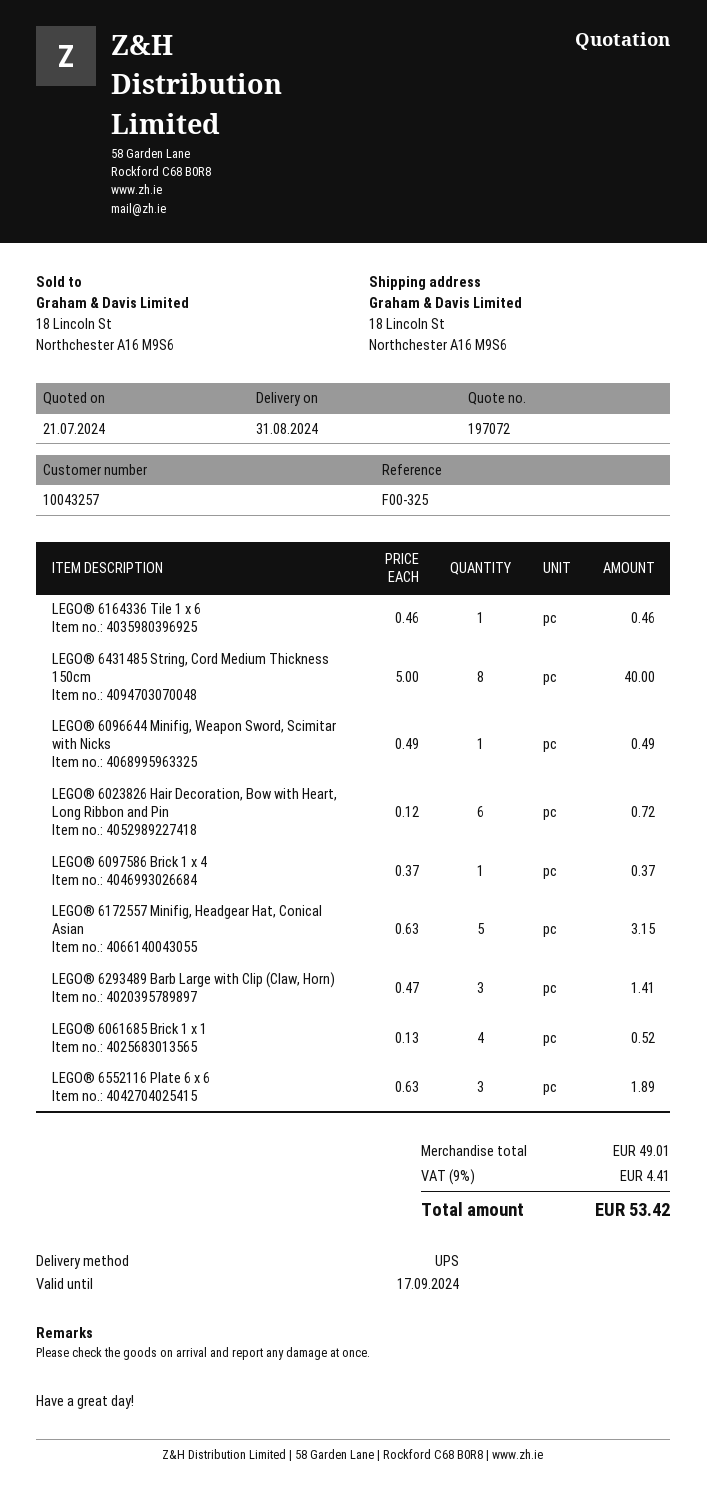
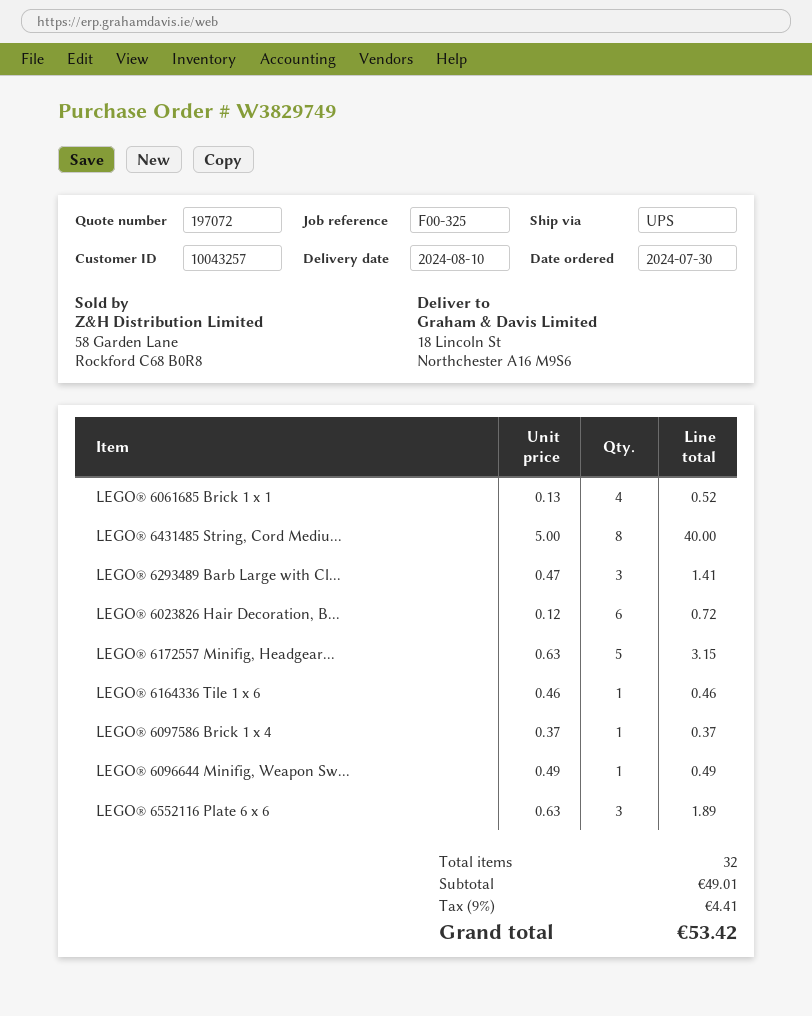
delivery date: 2024-08-31 -> 2024-08-10

